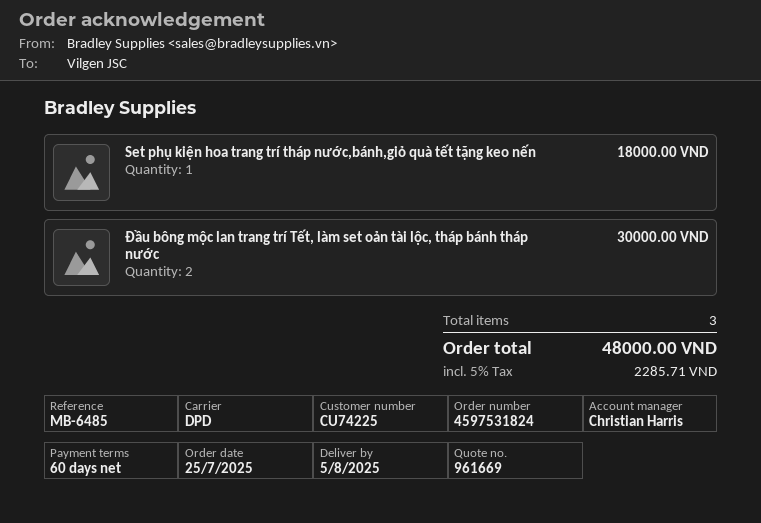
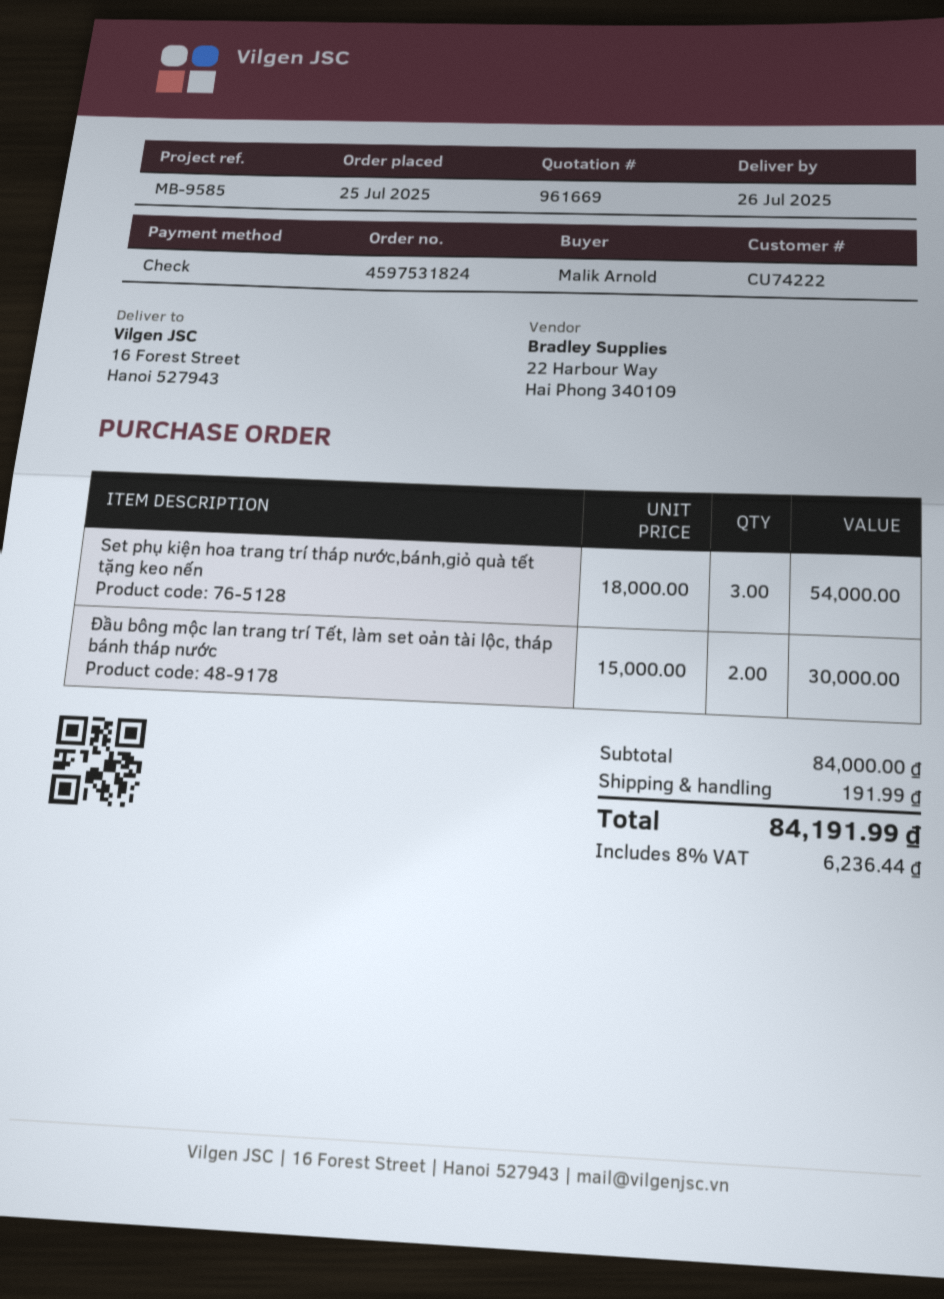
delivery date: 2025-08-05 -> 2025-07-26
customer number: CU74225 -> CU74222
reference: MB-6485 -> MB-9585
Set phụ kiện hoa trang trí tháp nước,bánh,giỏ quà tết tặng keo nến: 1 for 18000.00 -> 3 for 54000.00
shipping: none -> 191.99
tax: 5% = 2285.71 -> 8% = 6236.44
total: 48000.00 -> 84191.99

